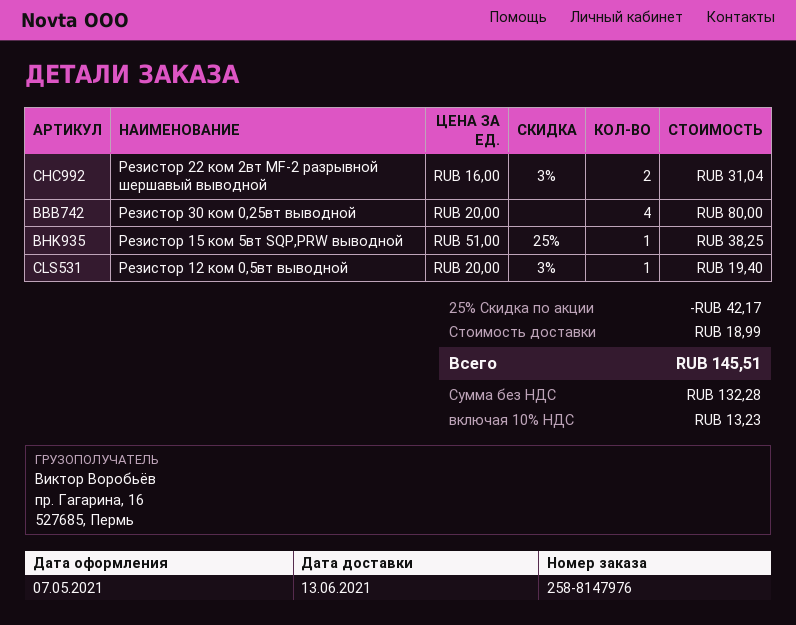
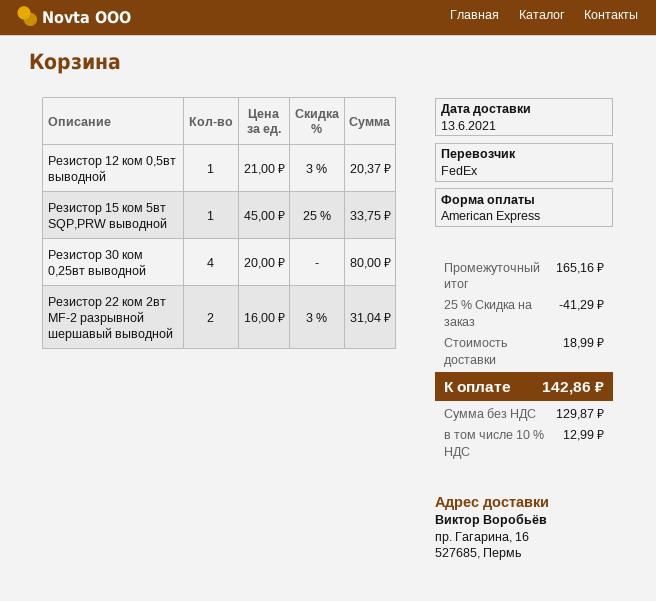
Резистор 15 ком 5вт SQP,PRW выводной: 1 x 51.00 - 25% = 38.25 -> 1 x 45.00 - 25% = 33.75
Резистор 12 ком 0,5вт выводной: 1 x 20.00 - 3% = 19.40 -> 1 x 21.00 - 3% = 20.37
discount: 25% = 42.17 -> 25% = 41.29
net: 132.28 -> 129.87
tax: 10% = 13.23 -> 10% = 12.99
total: 145.51 -> 142.86

